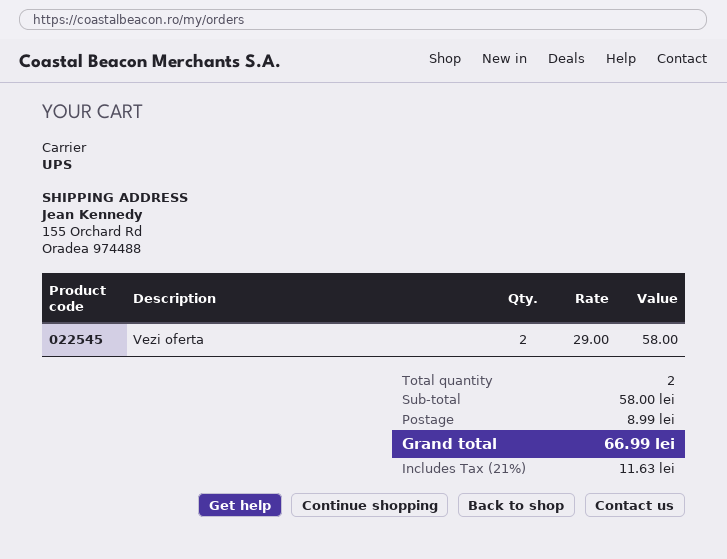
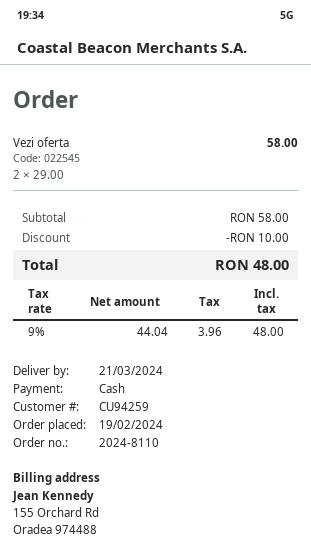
discount: none -> 10.00
shipping: 8.99 -> none
tax: 21% = 11.63 -> 9% = 3.96
total: 66.99 -> 48.00

